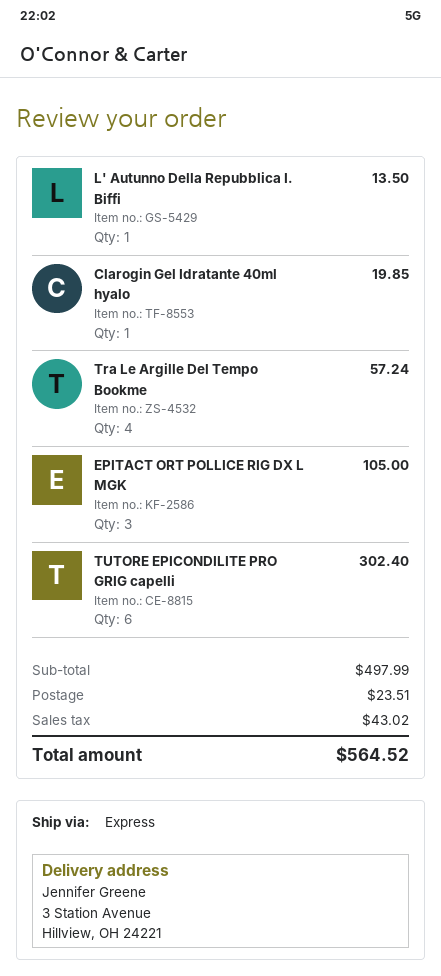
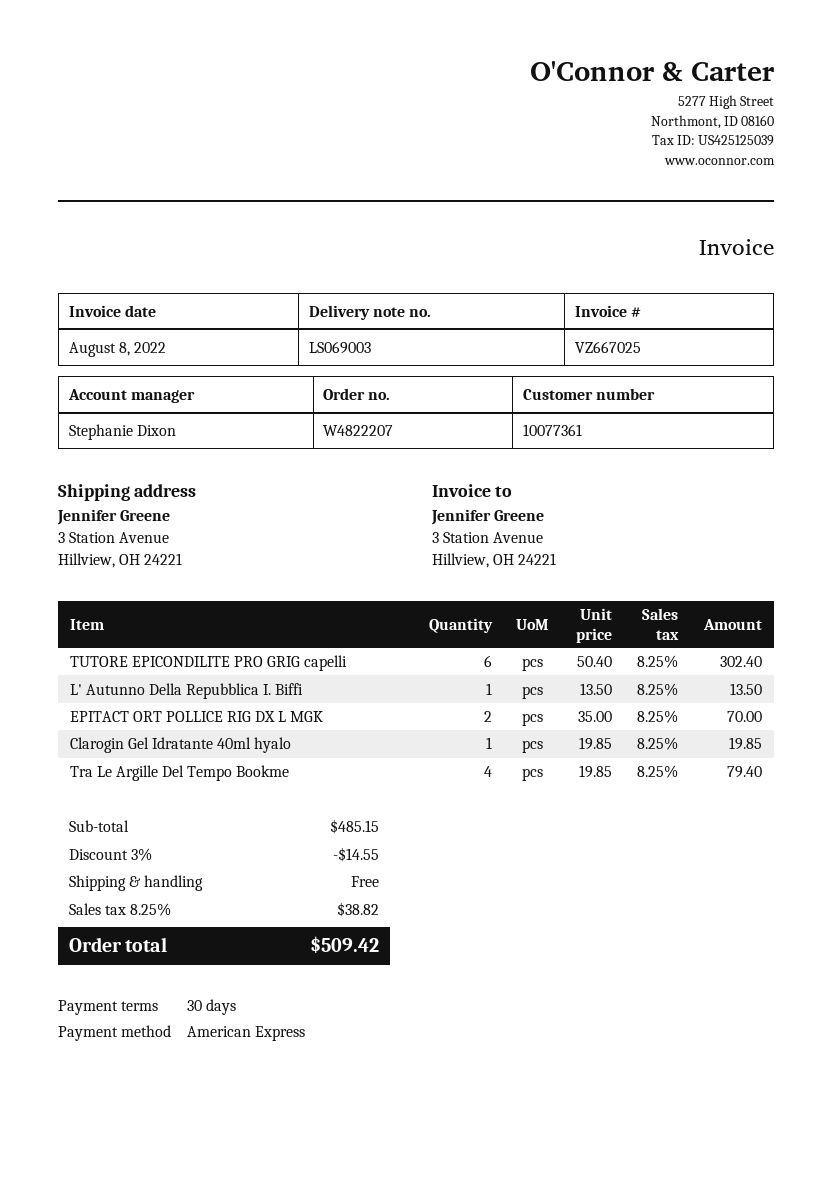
Tra Le Argille Del Tempo Bookme: 4 for 57.24 -> 4 for 79.40
EPITACT ORT POLLICE RIG DX L MGK: 3 for 105.00 -> 2 for 70.00
subtotal: 497.99 -> 485.15
discount: none -> 3% = 14.55
shipping: 23.51 -> 0.00
tax: 43.02 -> 38.82
total: 564.52 -> 509.42

